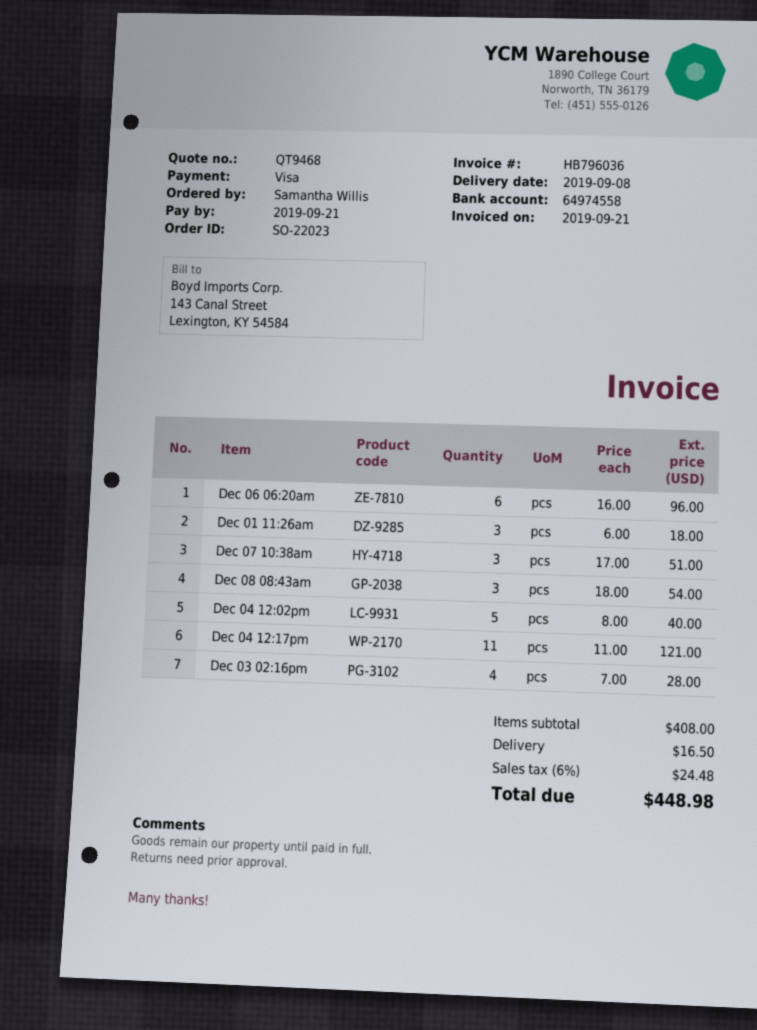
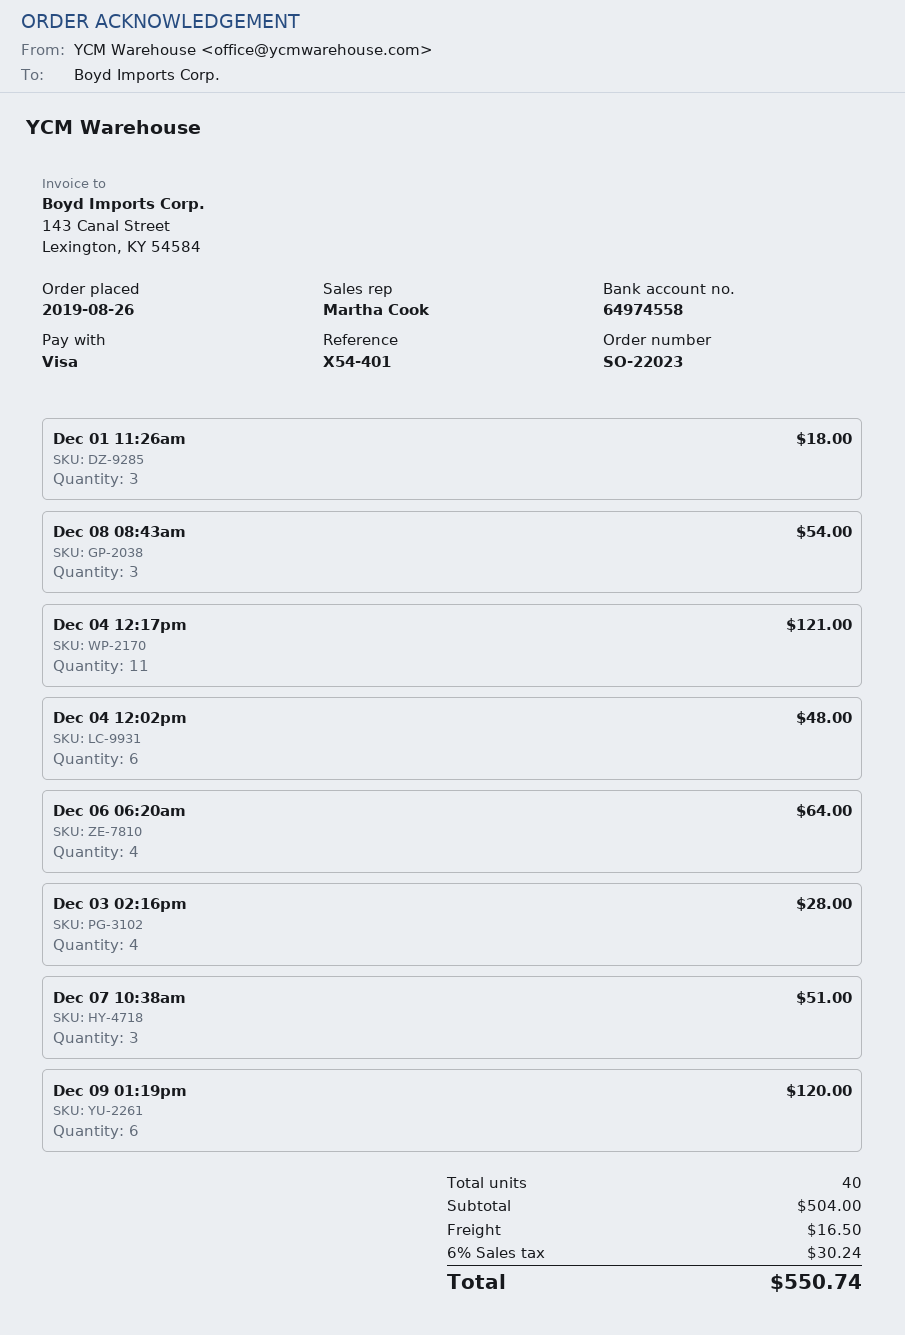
Dec 06 06:20am: 6 for 96.00 -> 4 for 64.00
Dec 04 12:02pm: 5 for 40.00 -> 6 for 48.00
Dec 09 01:19pm: none -> 6 for 120.00
subtotal: 408.00 -> 504.00
tax: 6% = 24.48 -> 6% = 30.24
total: 448.98 -> 550.74

